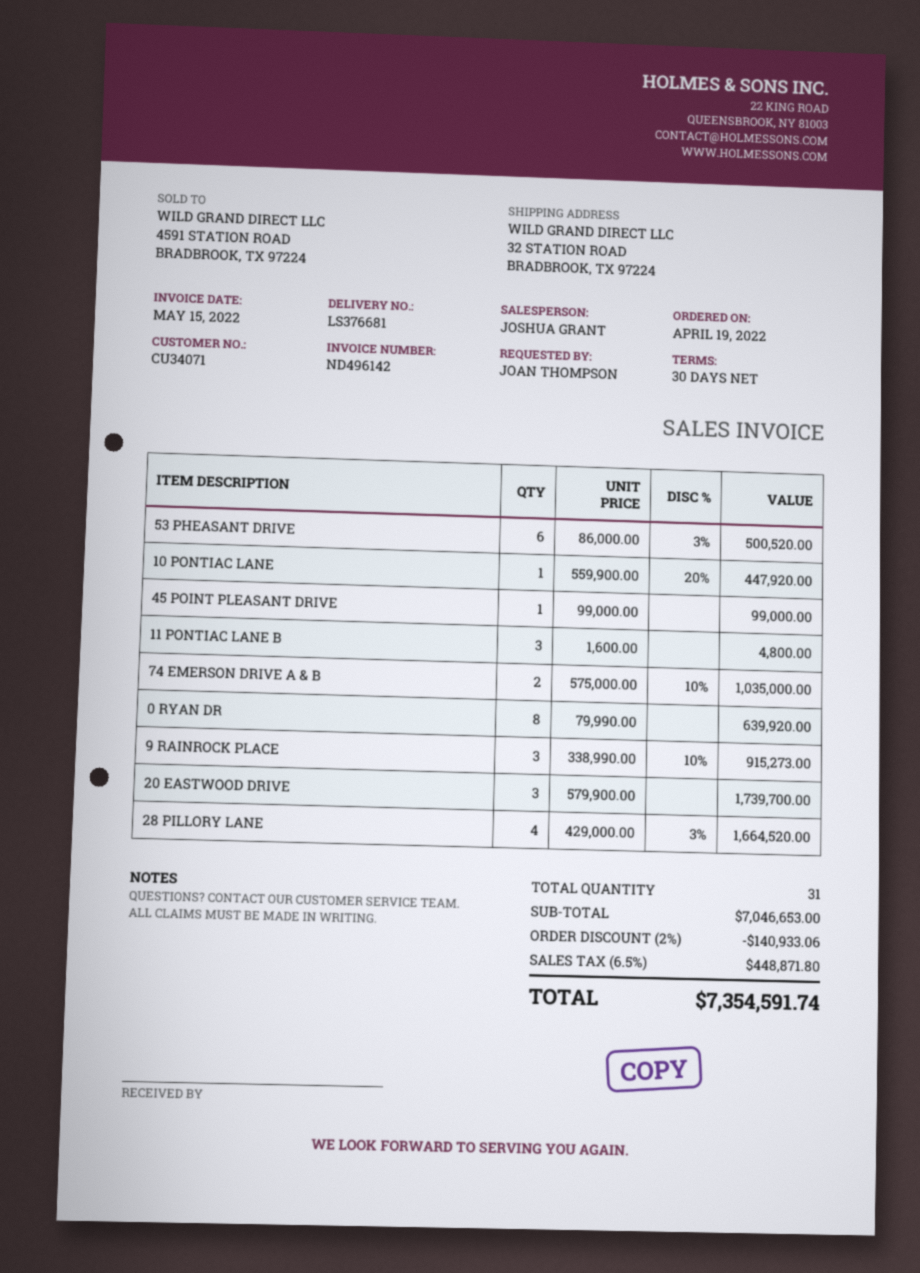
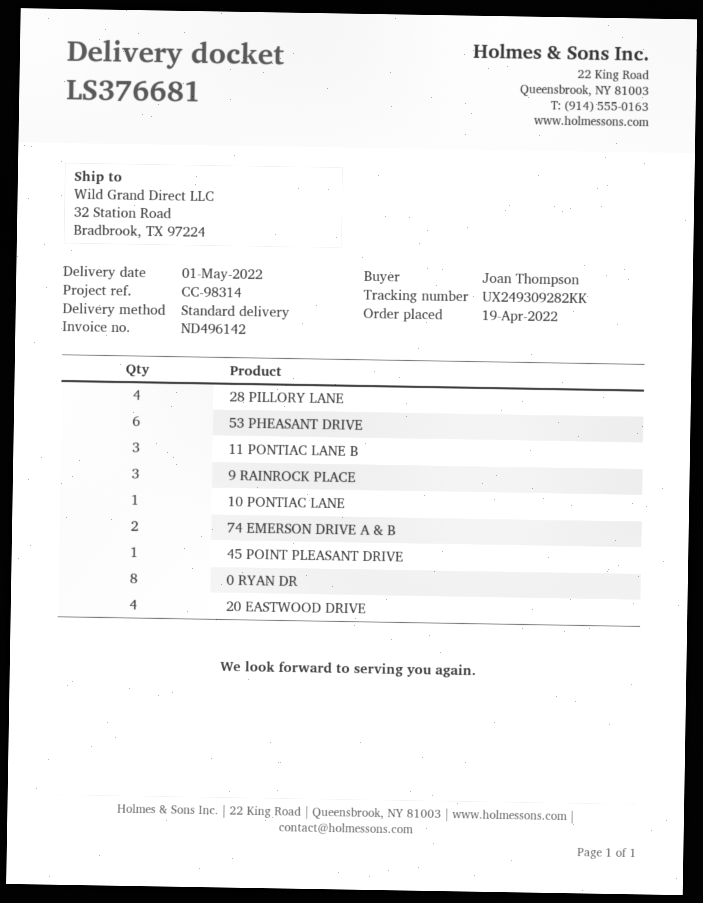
20 EASTWOOD DRIVE: 3 -> 4

